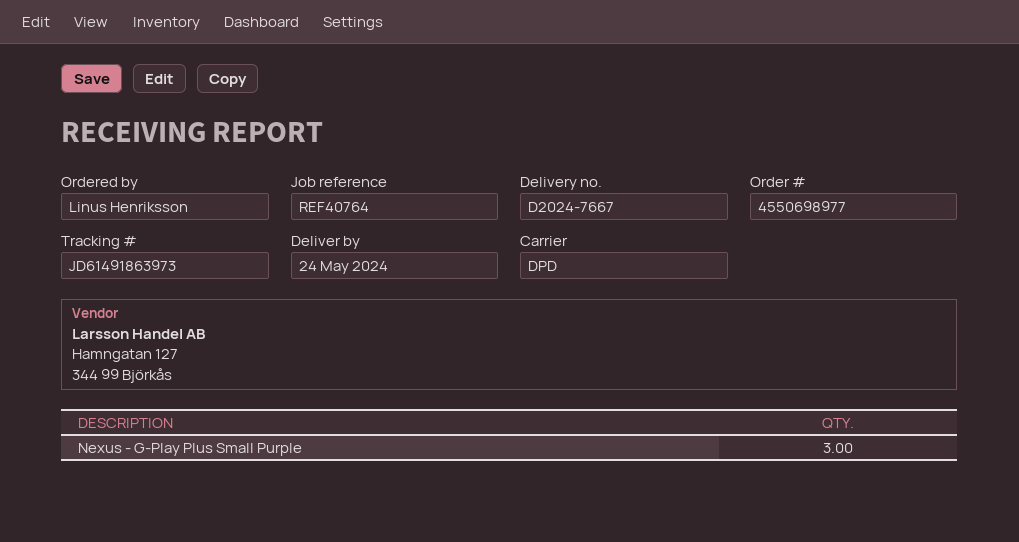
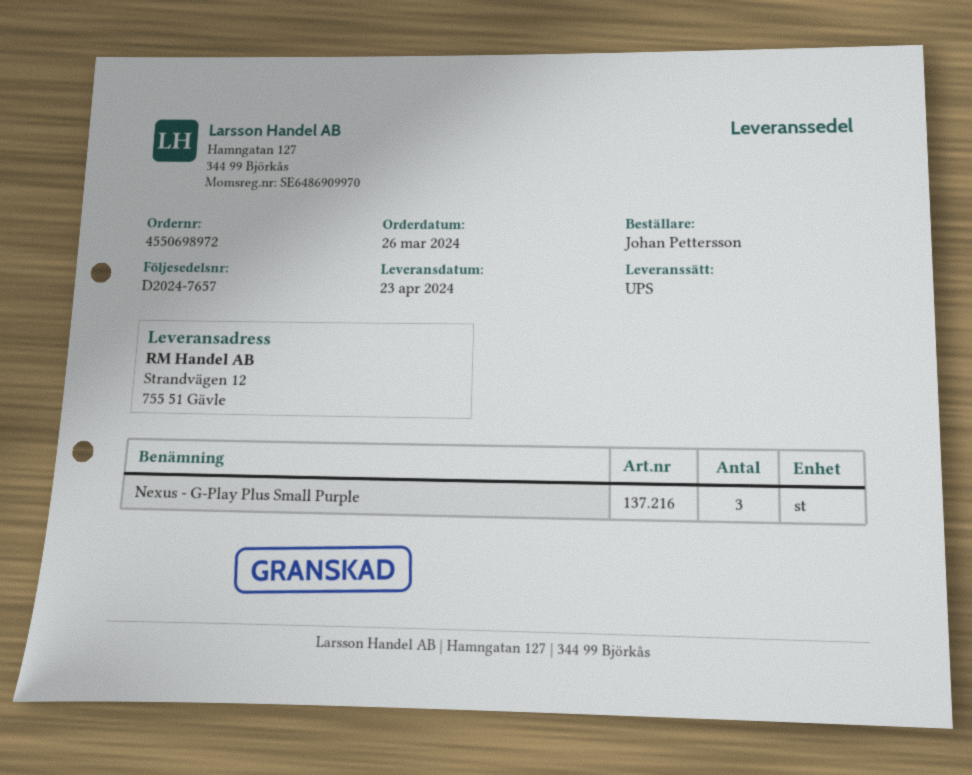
order number: 4550698977 -> 4550698972
delivery note number: D2024-7667 -> D2024-7657
delivery date: 2024-05-24 -> 2024-04-23
ordered by: Linus Henriksson -> Johan Pettersson
shipping method: DPD -> UPS

